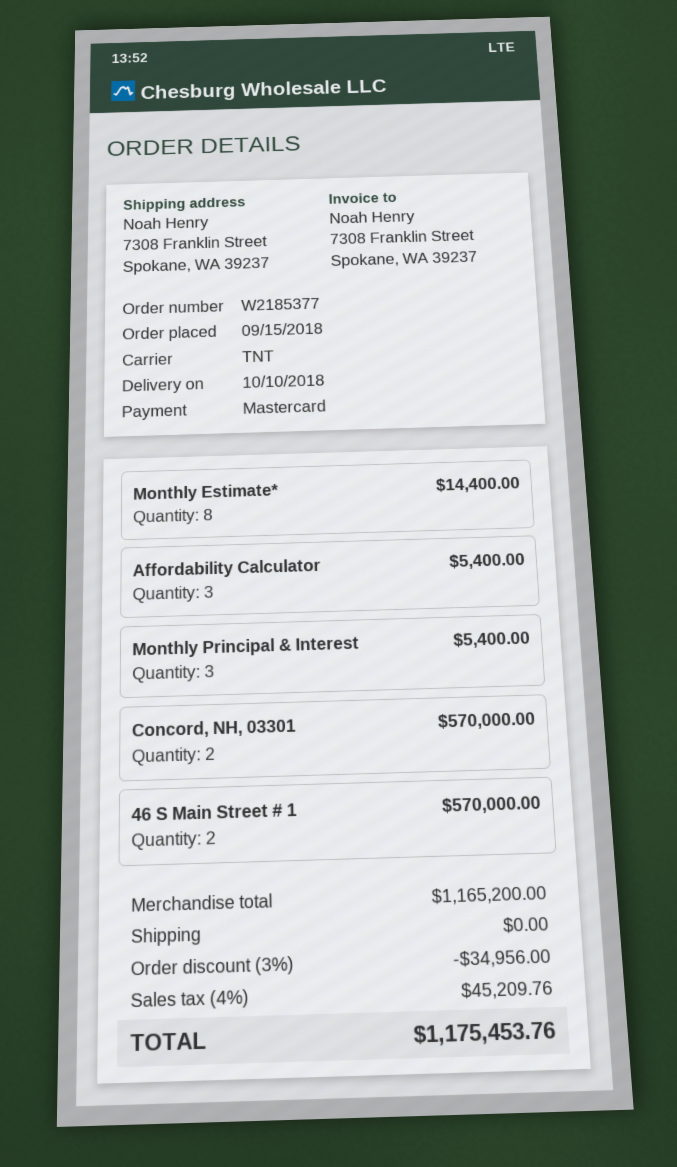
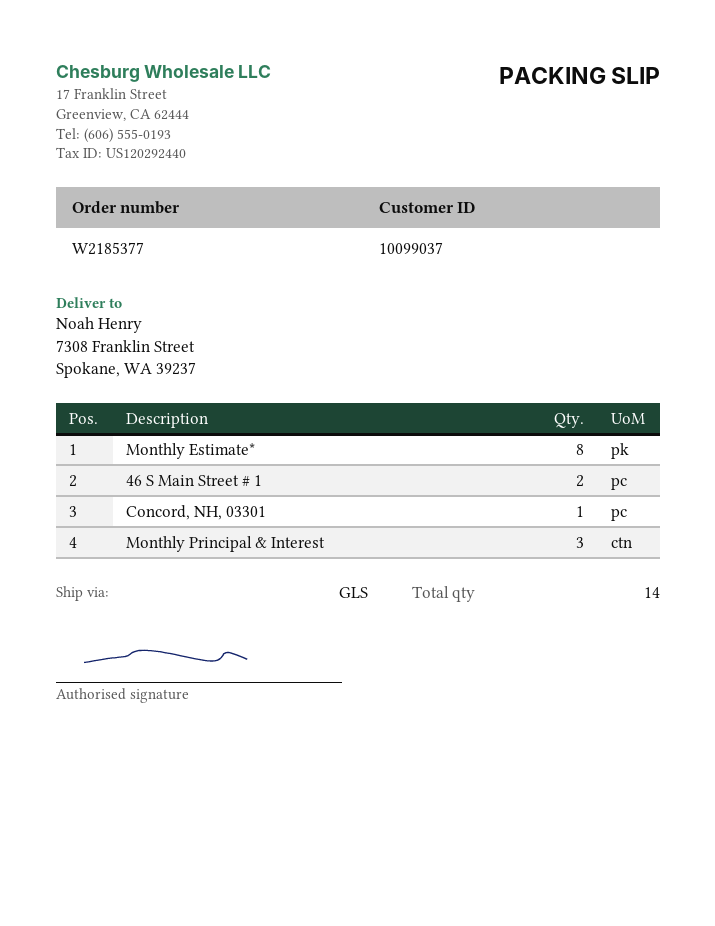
shipping method: TNT -> GLS
Affordability Calculator: 3 -> none
Concord, NH, 03301: 2 -> 1

